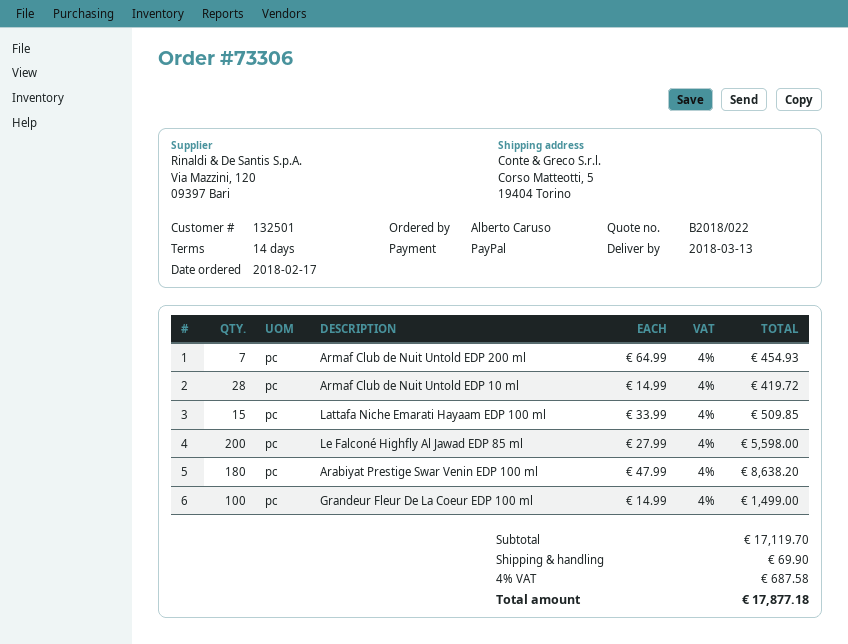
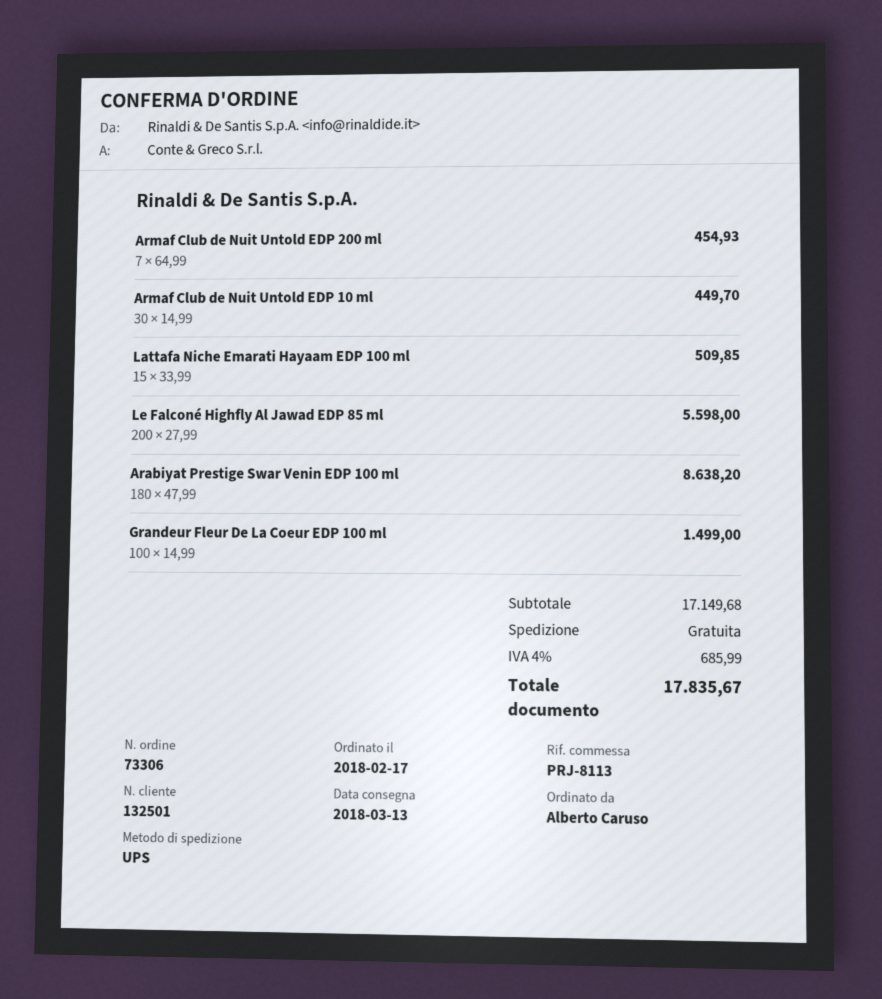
Armaf Club de Nuit Untold EDP 10 ml: 28 x 14.99 = 419.72 -> 30 x 14.99 = 449.70
subtotal: 17119.70 -> 17149.68
shipping: 69.90 -> 0.00
tax: 4% = 687.58 -> 4% = 685.99
total: 17877.18 -> 17835.67

